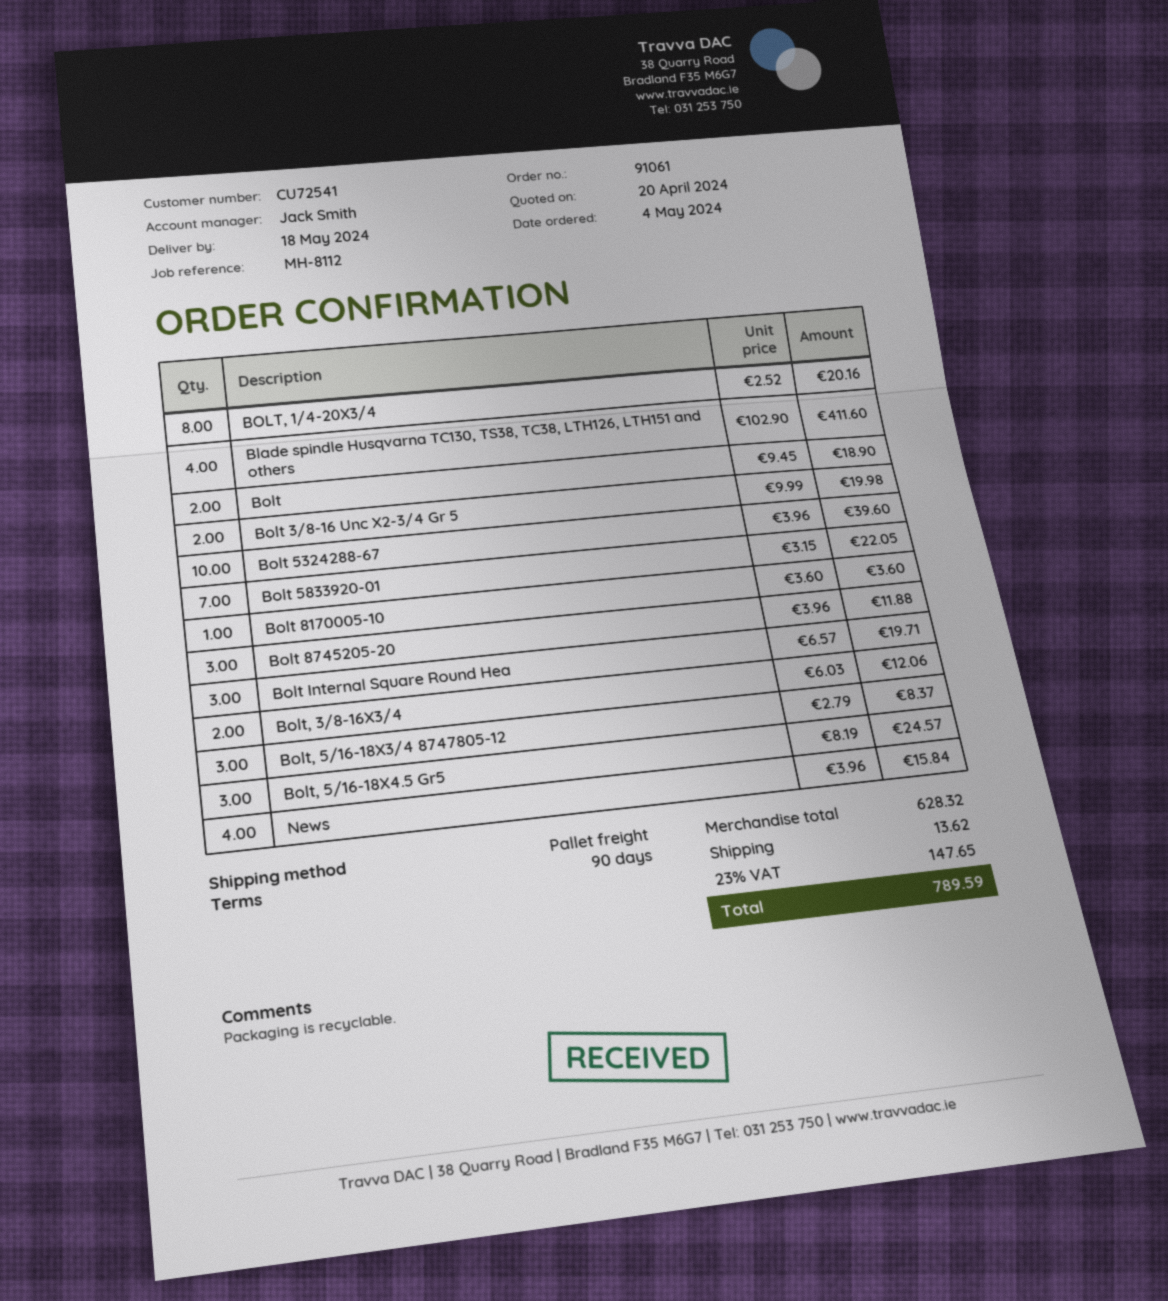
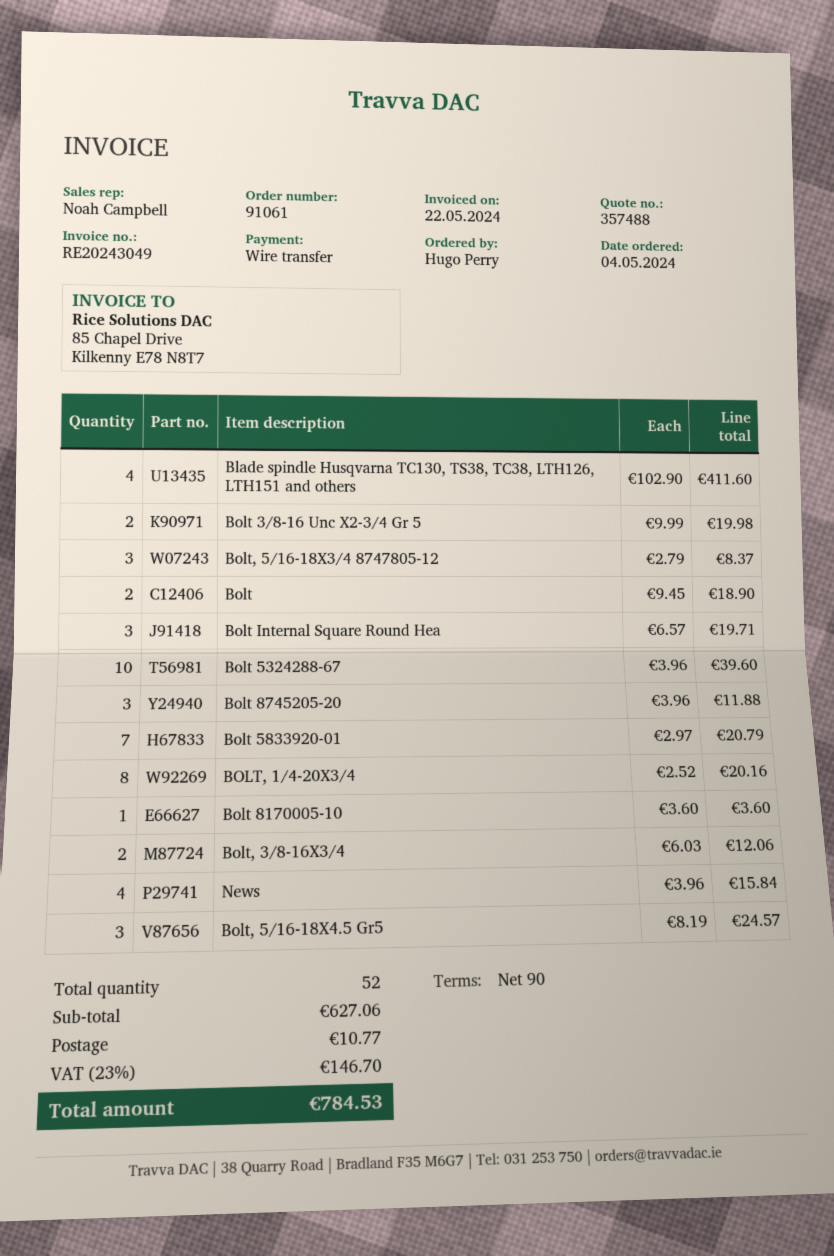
sales rep: Jack Smith -> Noah Campbell
Bolt 5833920-01: 7 x 3.15 = 22.05 -> 7 x 2.97 = 20.79
subtotal: 628.32 -> 627.06
shipping: 13.62 -> 10.77
tax: 23% = 147.65 -> 23% = 146.70
total: 789.59 -> 784.53

